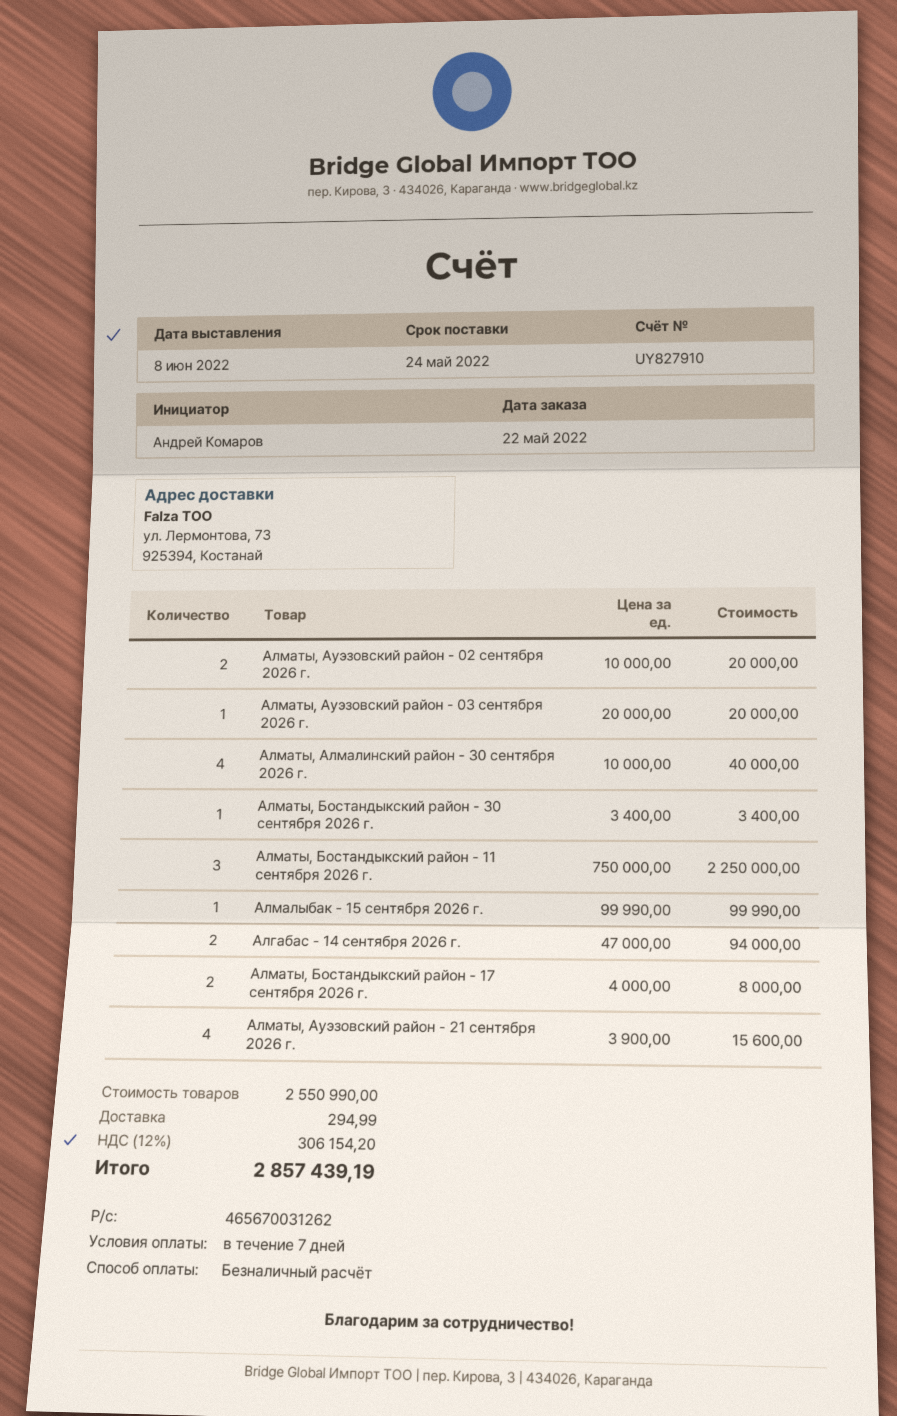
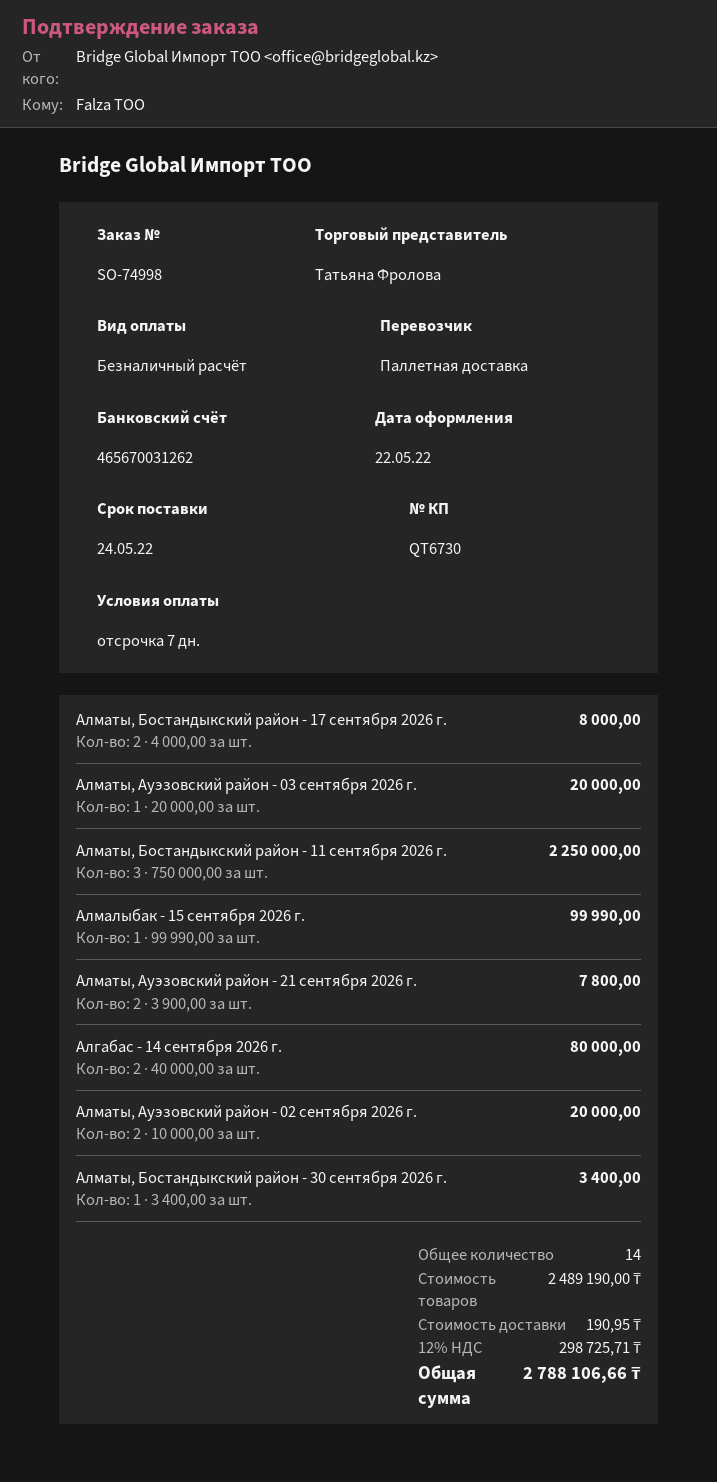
Алматы, Алмалинский район - 30 сентября 2026 г.: 4 x 10000.00 = 40000.00 -> none
Алгабас - 14 сентября 2026 г.: 2 x 47000.00 = 94000.00 -> 2 x 40000.00 = 80000.00
Алматы, Ауэзовский район - 21 сентября 2026 г.: 4 x 3900.00 = 15600.00 -> 2 x 3900.00 = 7800.00
subtotal: 2550990.00 -> 2489190.00
shipping: 294.99 -> 190.95
tax: 12% = 306154.20 -> 12% = 298725.71
total: 2857439.19 -> 2788106.66

